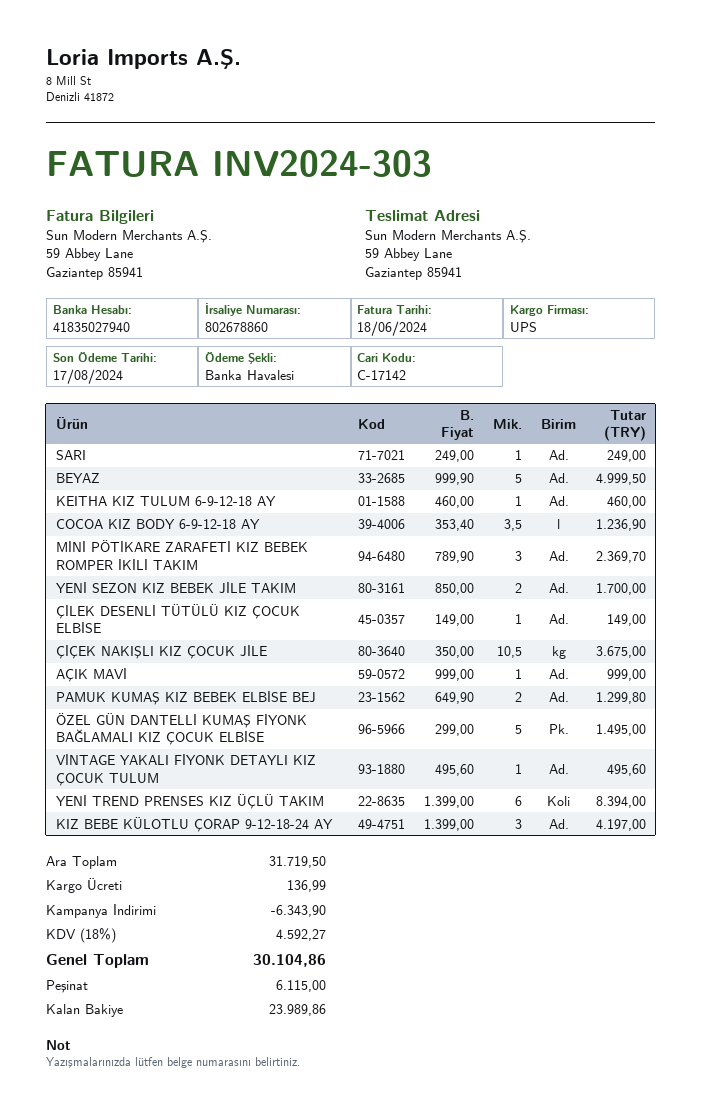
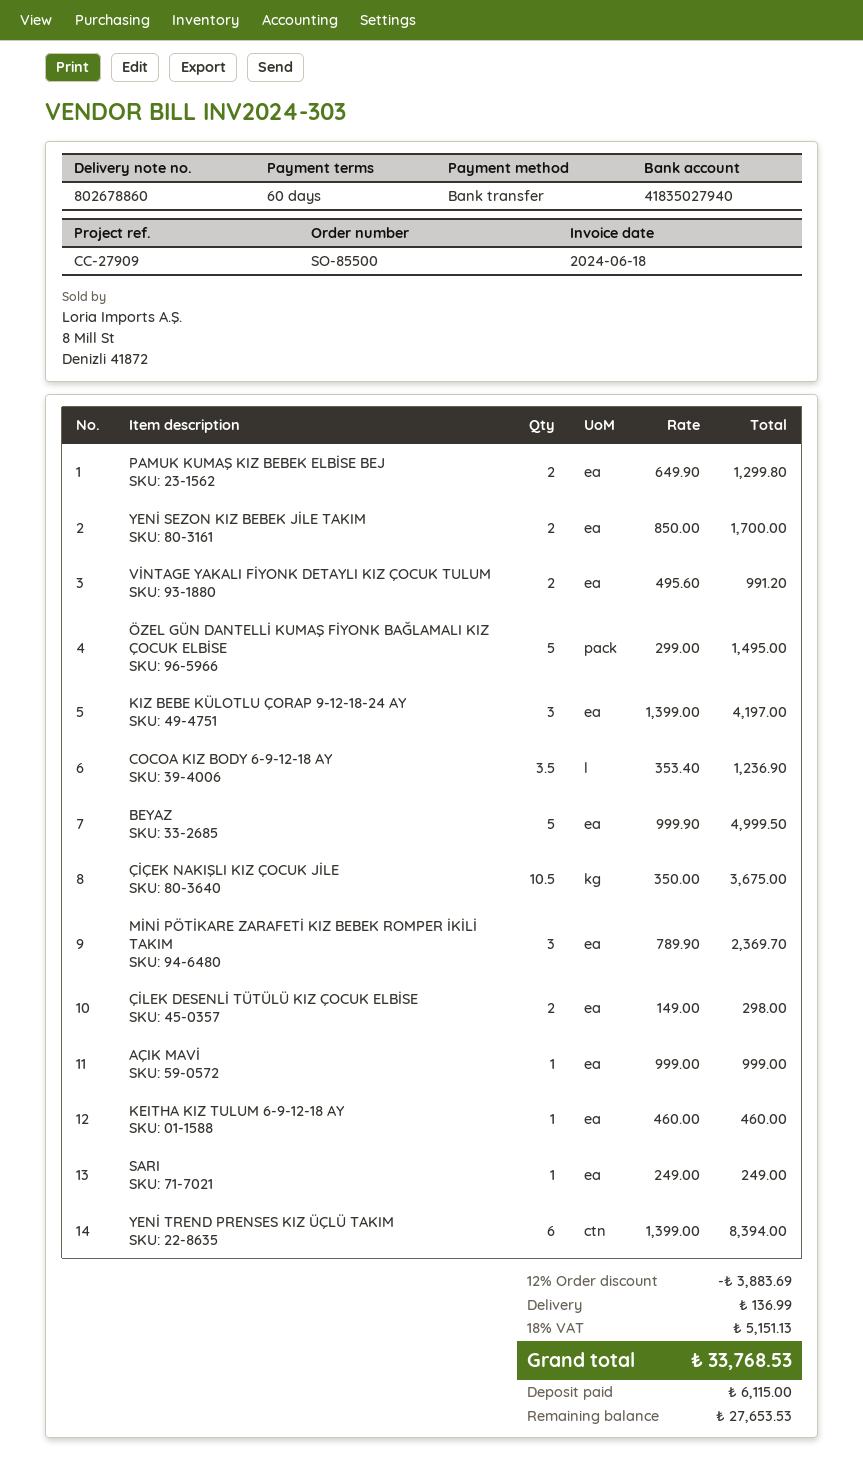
ÇİLEK DESENLİ TÜTÜLÜ KIZ ÇOCUK ELBİSE: 1 x 149.00 = 149.00 -> 2 x 149.00 = 298.00
VİNTAGE YAKALI FİYONK DETAYLI KIZ ÇOCUK TULUM: 1 x 495.60 = 495.60 -> 2 x 495.60 = 991.20
discount: 6343.90 -> 3883.69
tax: 18% = 4592.27 -> 18% = 5151.13
total: 30104.86 -> 33768.53
balance: 23989.86 -> 27653.53

